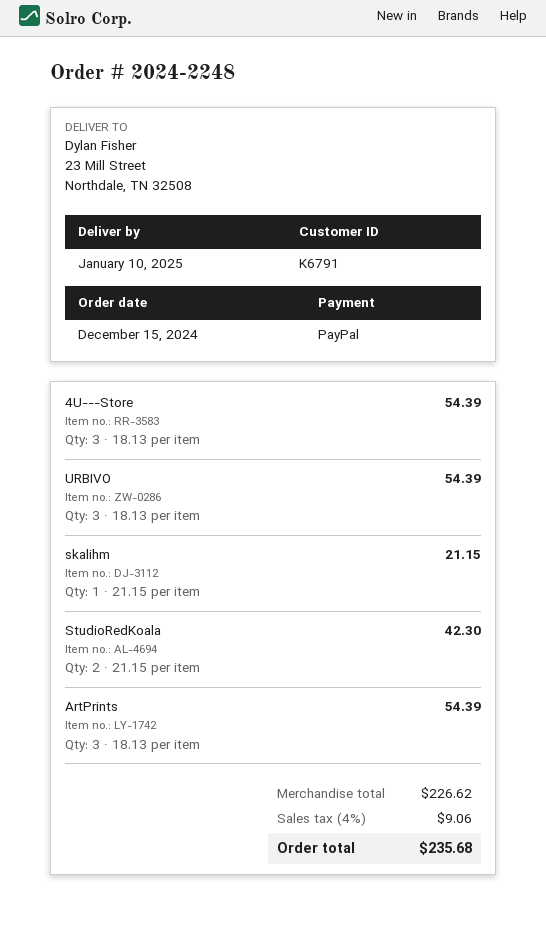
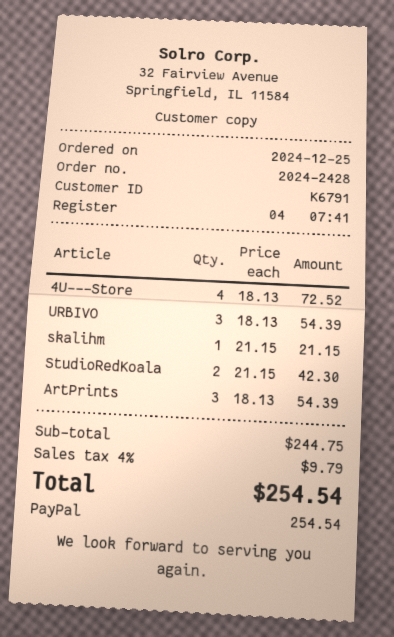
order number: 2024-2248 -> 2024-2428
order date: 2024-12-15 -> 2024-12-25
4U---Store: 3 x 18.13 = 54.39 -> 4 x 18.13 = 72.52
subtotal: 226.62 -> 244.75
tax: 4% = 9.06 -> 4% = 9.79
total: 235.68 -> 254.54

